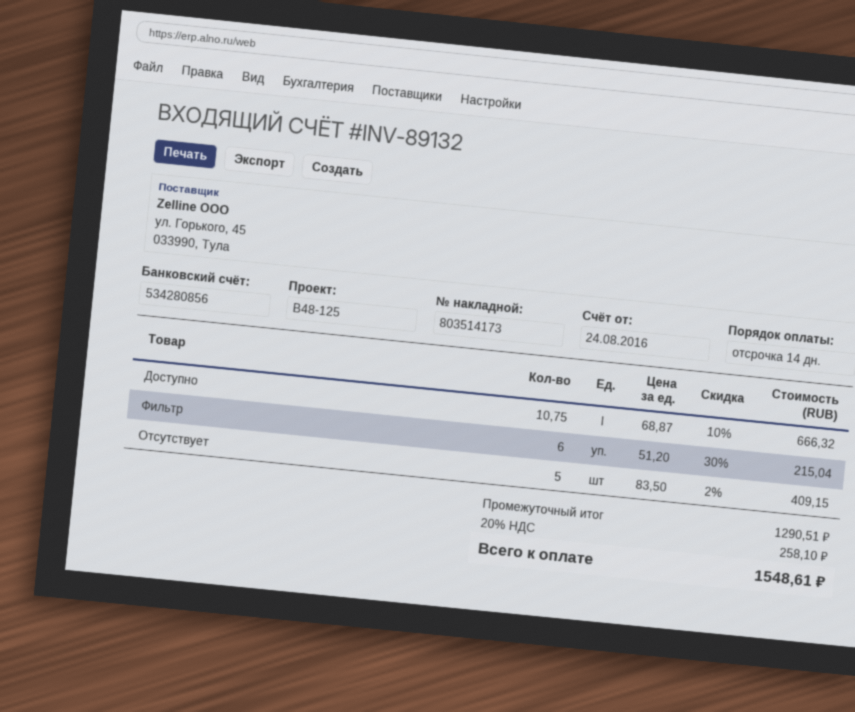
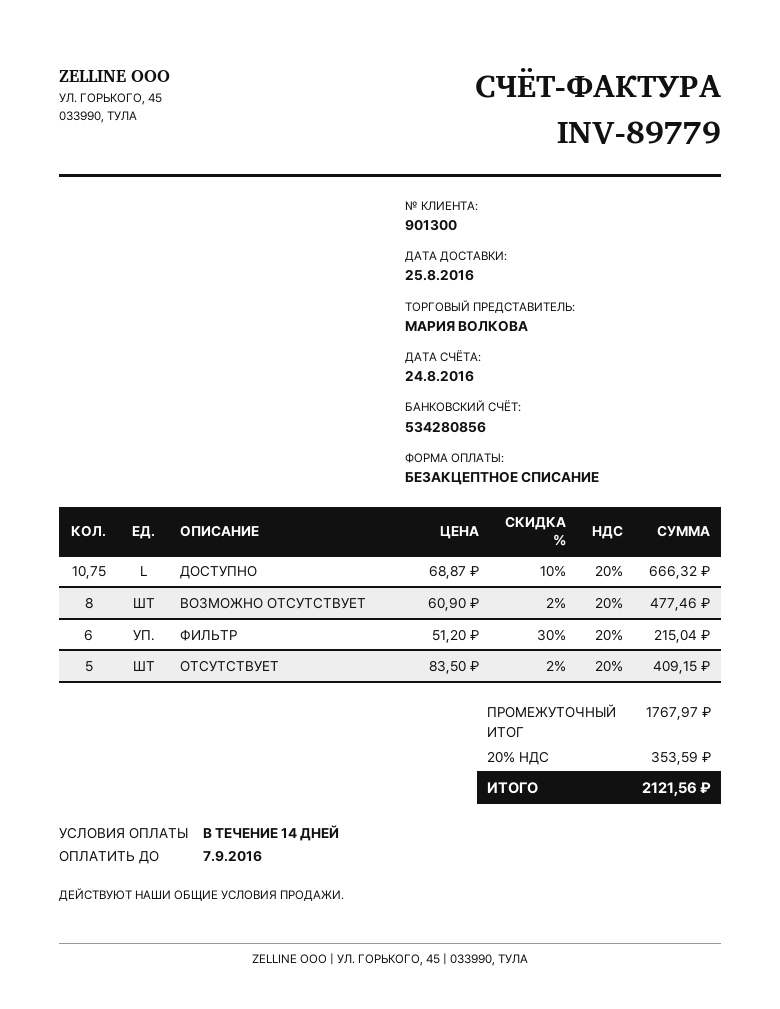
invoice number: INV-89132 -> INV-89779
ВОЗМОЖНО ОТСУТСТВУЕТ: none -> 8 x 60.90 - 2% = 477.46
subtotal: 1290.51 -> 1767.97
tax: 20% = 258.10 -> 20% = 353.59
total: 1548.61 -> 2121.56

